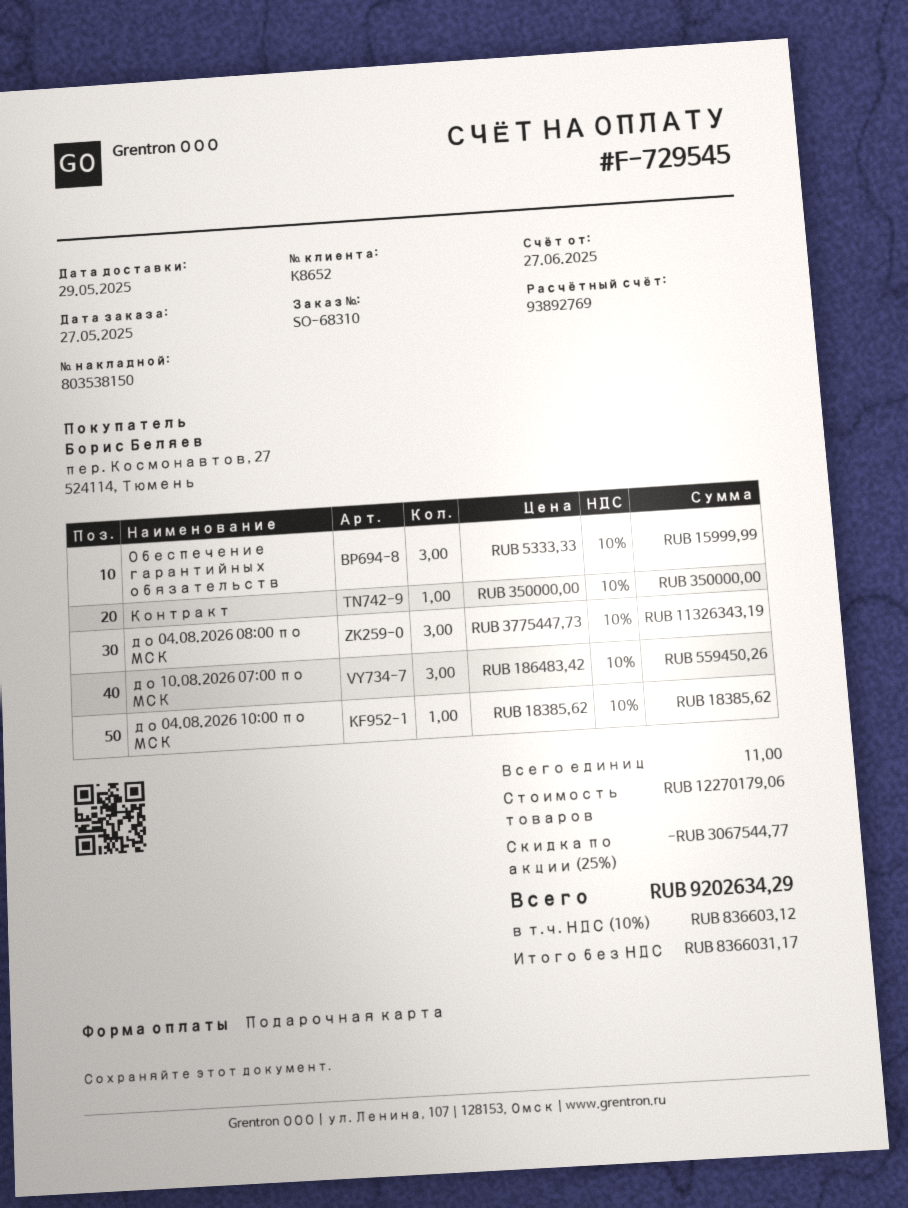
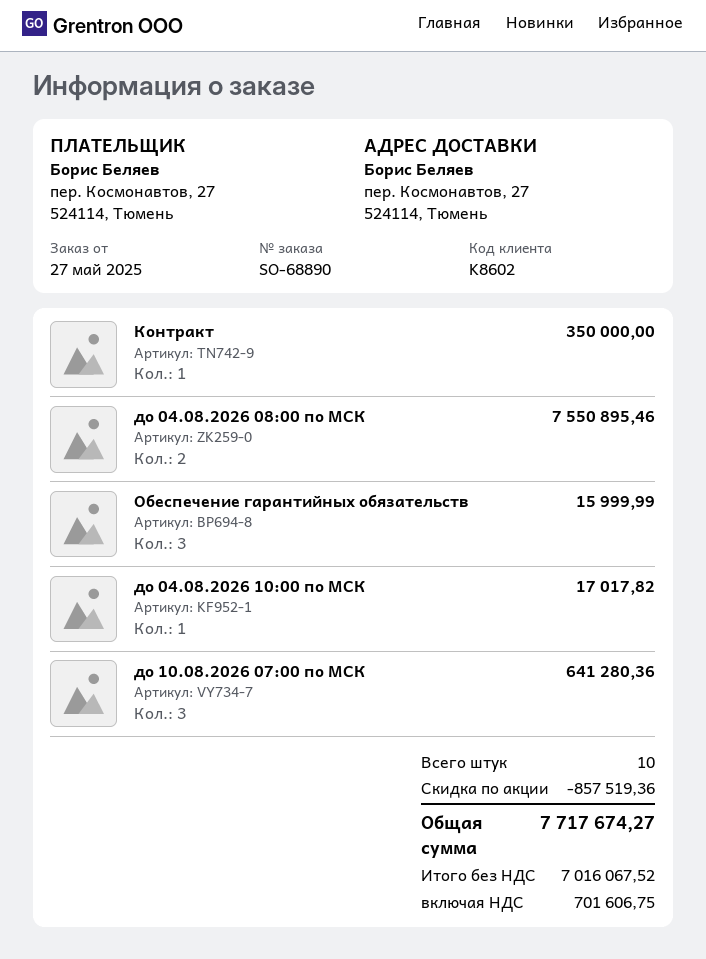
order number: SO-68310 -> SO-68890
customer number: K8652 -> K8602
до 04.08.2026 08:00 по МСК: 3 for 11326343.19 -> 2 for 7550895.46
до 10.08.2026 07:00 по МСК: 3 for 559450.26 -> 3 for 641280.36
до 04.08.2026 10:00 по МСК: 1 for 18385.62 -> 1 for 17017.82
total quantity: 11 -> 10
discount: 3067544.77 -> 857519.36
net: 8366031.17 -> 7016067.52
tax: 836603.12 -> 701606.75
total: 9202634.29 -> 7717674.27

